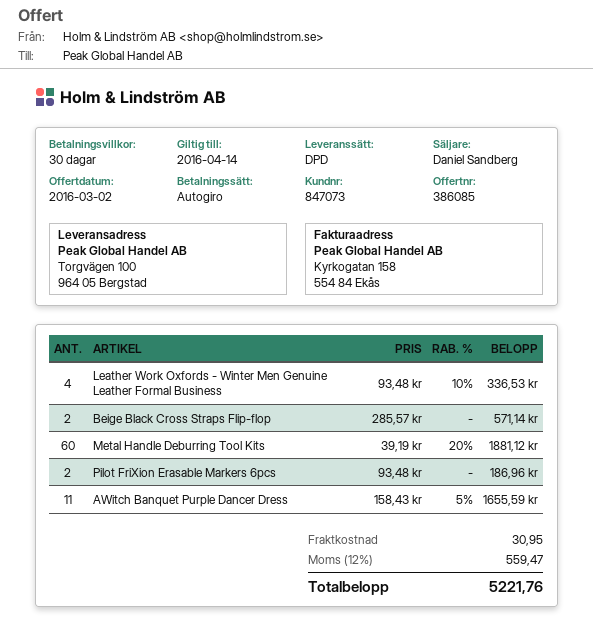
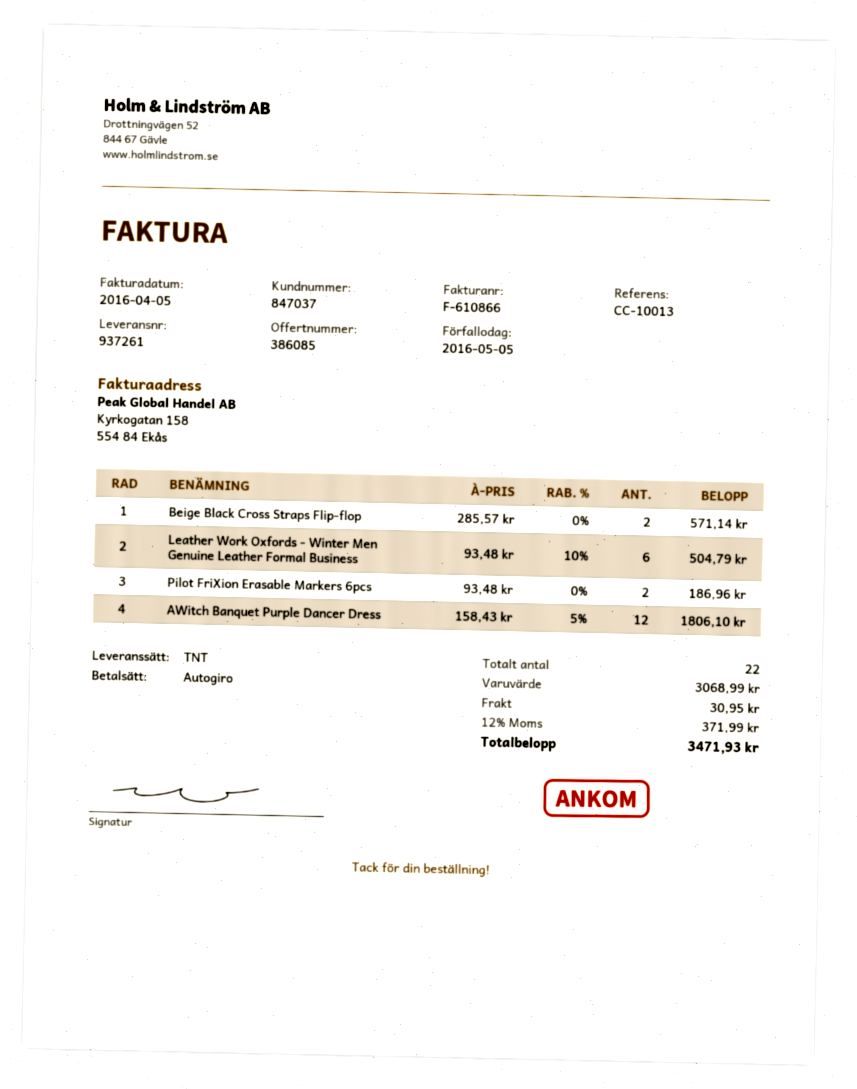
customer number: 847073 -> 847037
shipping method: DPD -> TNT
Leather Work Oxfords - Winter Men Genuine Leather Formal Business: 4 x 93.48 - 10% = 336.53 -> 6 x 93.48 - 10% = 504.79
Metal Handle Deburring Tool Kits: 60 x 39.19 - 20% = 1881.12 -> none
AWitch Banquet Purple Dancer Dress: 11 x 158.43 - 5% = 1655.59 -> 12 x 158.43 - 5% = 1806.10
tax: 12% = 559.47 -> 12% = 371.99
total: 5221.76 -> 3471.93

